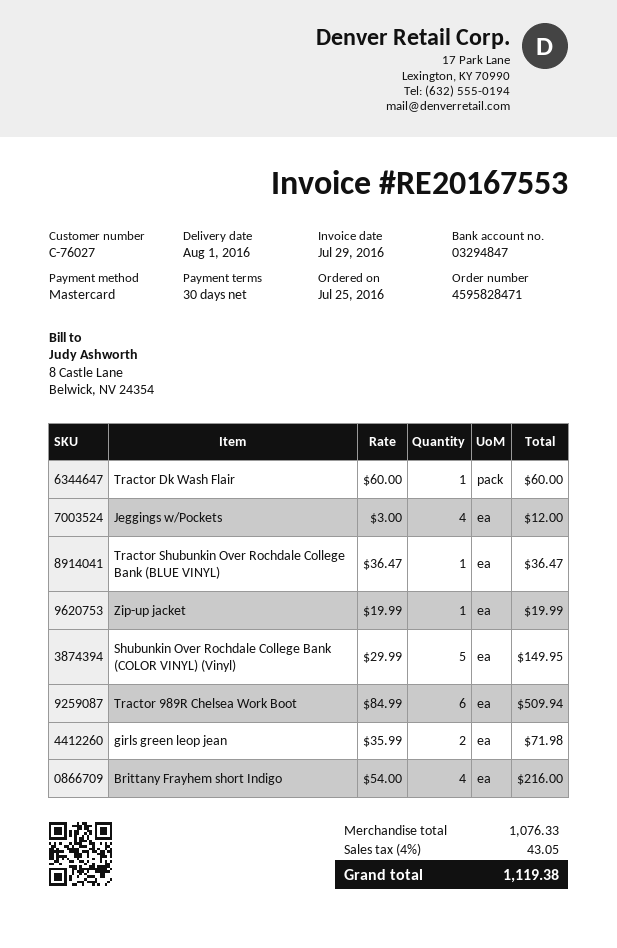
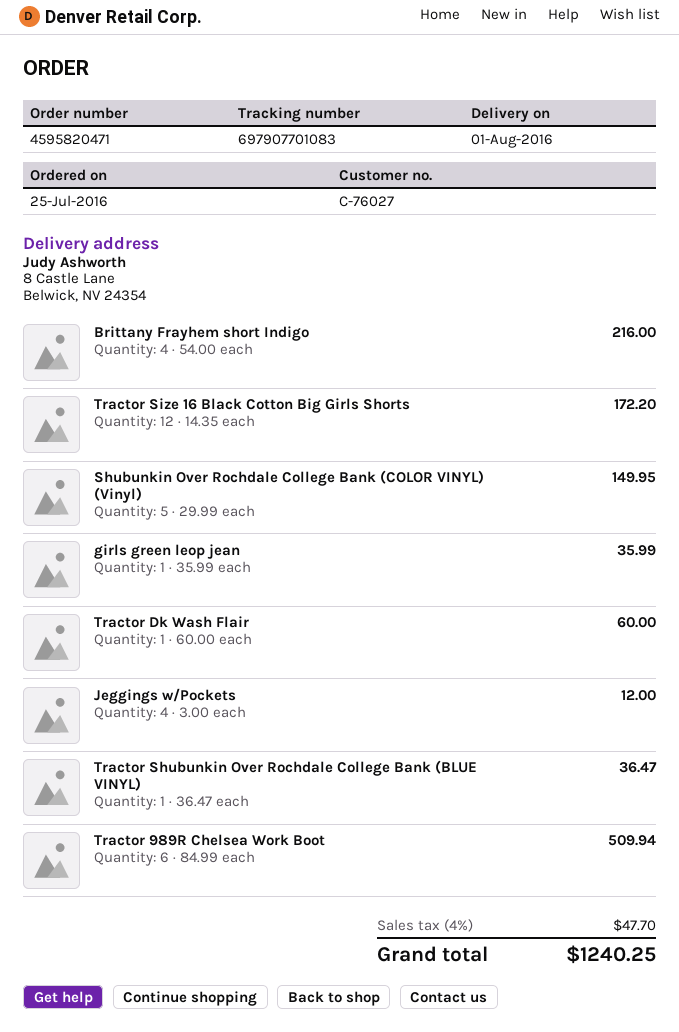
order number: 4595828471 -> 4595820471
Zip-up jacket: 1 x 19.99 = 19.99 -> none
girls green leop jean: 2 x 35.99 = 71.98 -> 1 x 35.99 = 35.99
Tractor Size 16 Black Cotton Big Girls Shorts: none -> 12 x 14.35 = 172.20
tax: 4% = 43.05 -> 4% = 47.70
total: 1119.38 -> 1240.25

